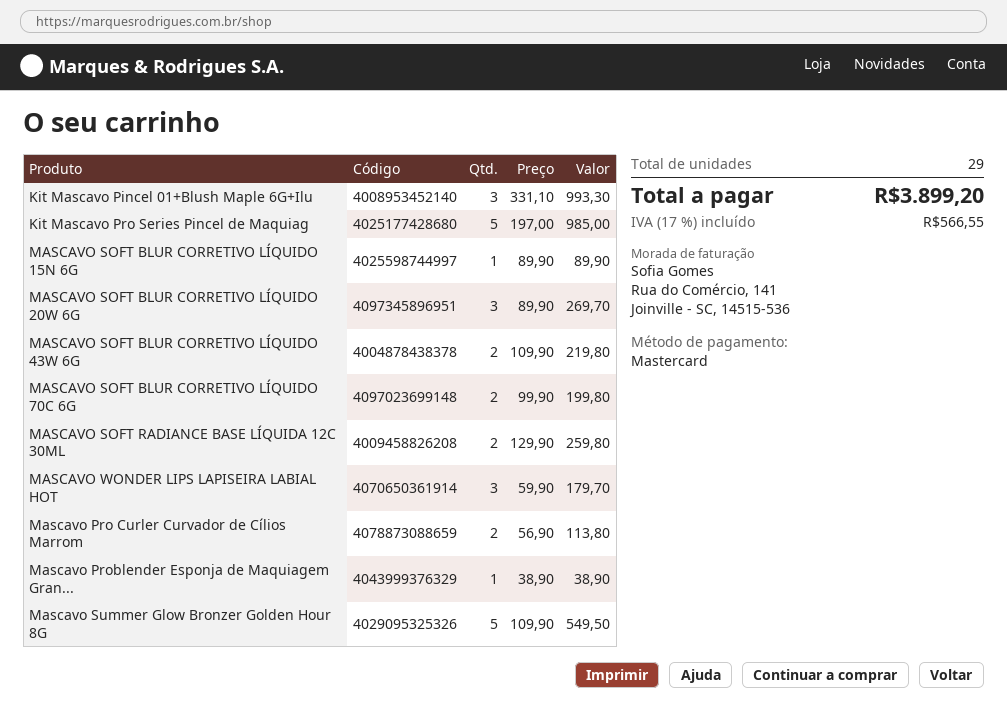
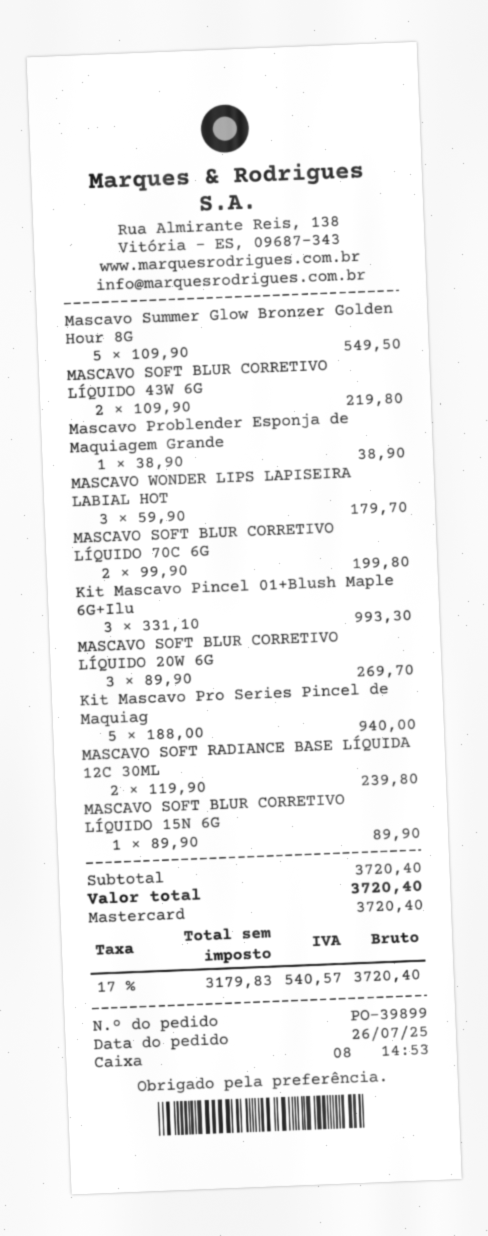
Kit Mascavo Pro Series Pincel de Maquiag: 5 x 197.00 = 985.00 -> 5 x 188.00 = 940.00
MASCAVO SOFT RADIANCE BASE LÍQUIDA 12C 30ML: 2 x 129.90 = 259.80 -> 2 x 119.90 = 239.80
Mascavo Pro Curler Curvador de Cílios Marrom: 2 x 56.90 = 113.80 -> none
tax: 17% = 566.55 -> 17% = 540.57
total: 3899.20 -> 3720.40

